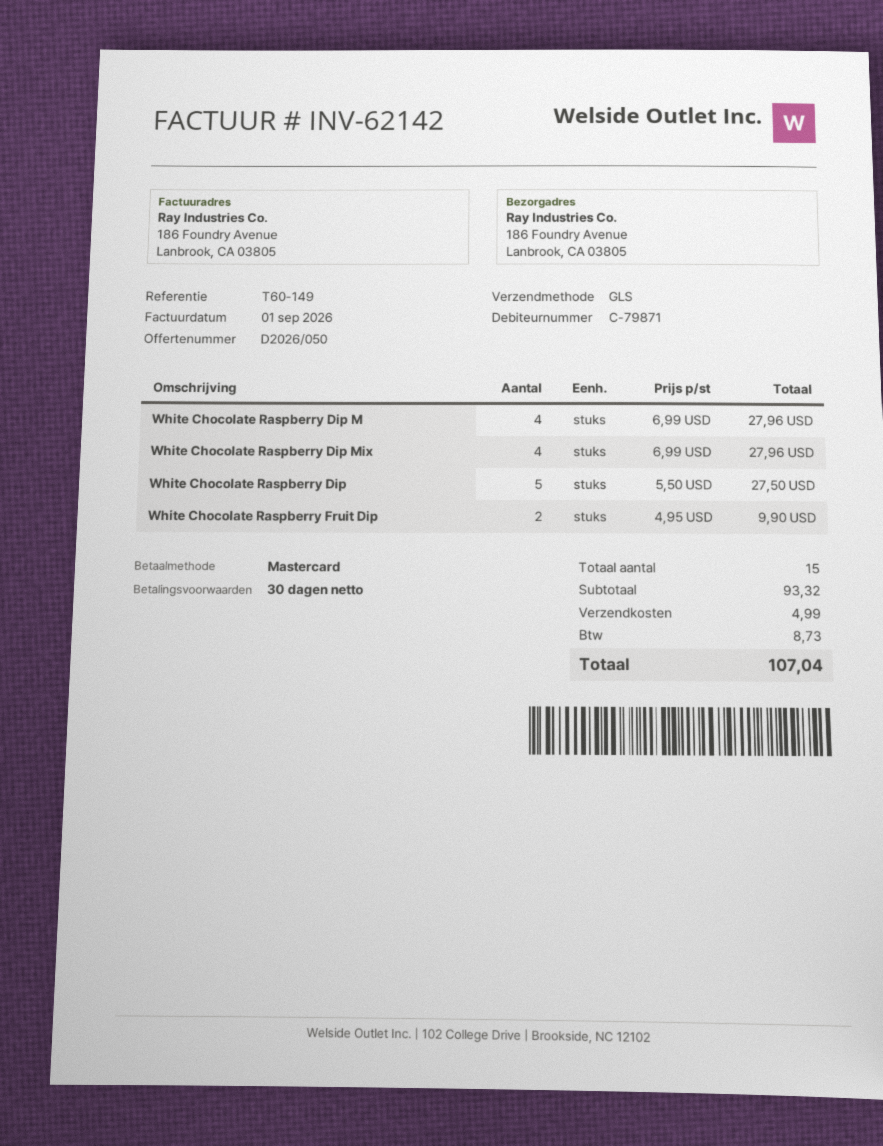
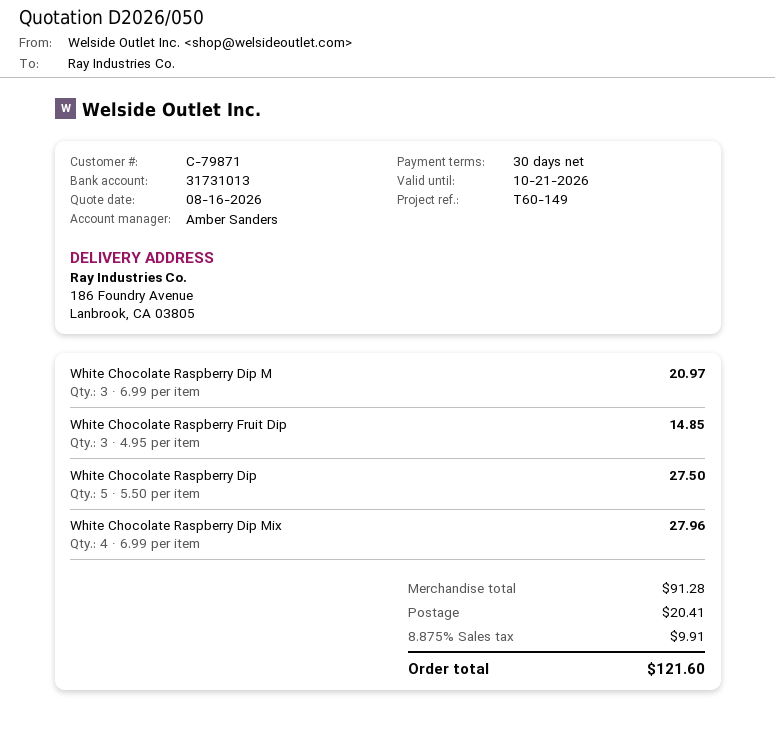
White Chocolate Raspberry Dip M: 4 x 6.99 = 27.96 -> 3 x 6.99 = 20.97
White Chocolate Raspberry Fruit Dip: 2 x 4.95 = 9.90 -> 3 x 4.95 = 14.85
subtotal: 93.32 -> 91.28
shipping: 4.99 -> 20.41
tax: 8.73 -> 9.91
total: 107.04 -> 121.60

